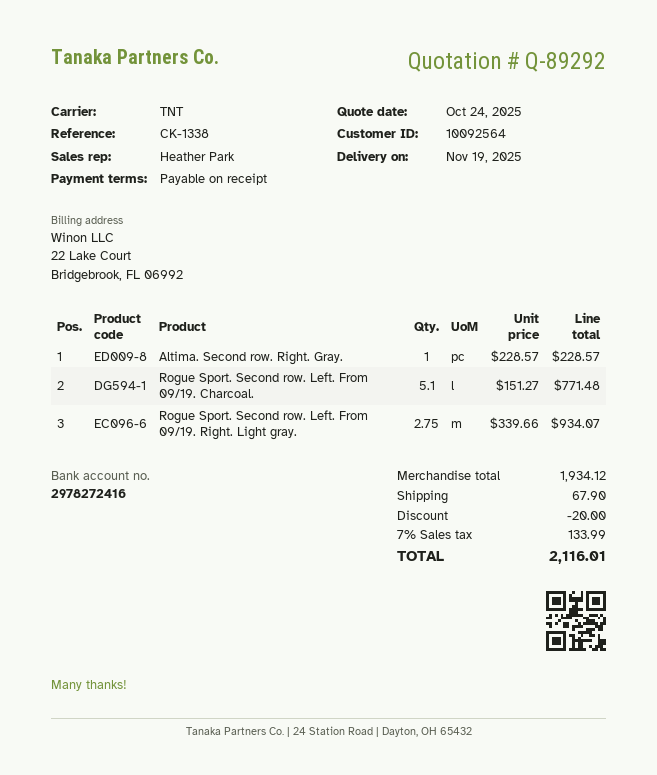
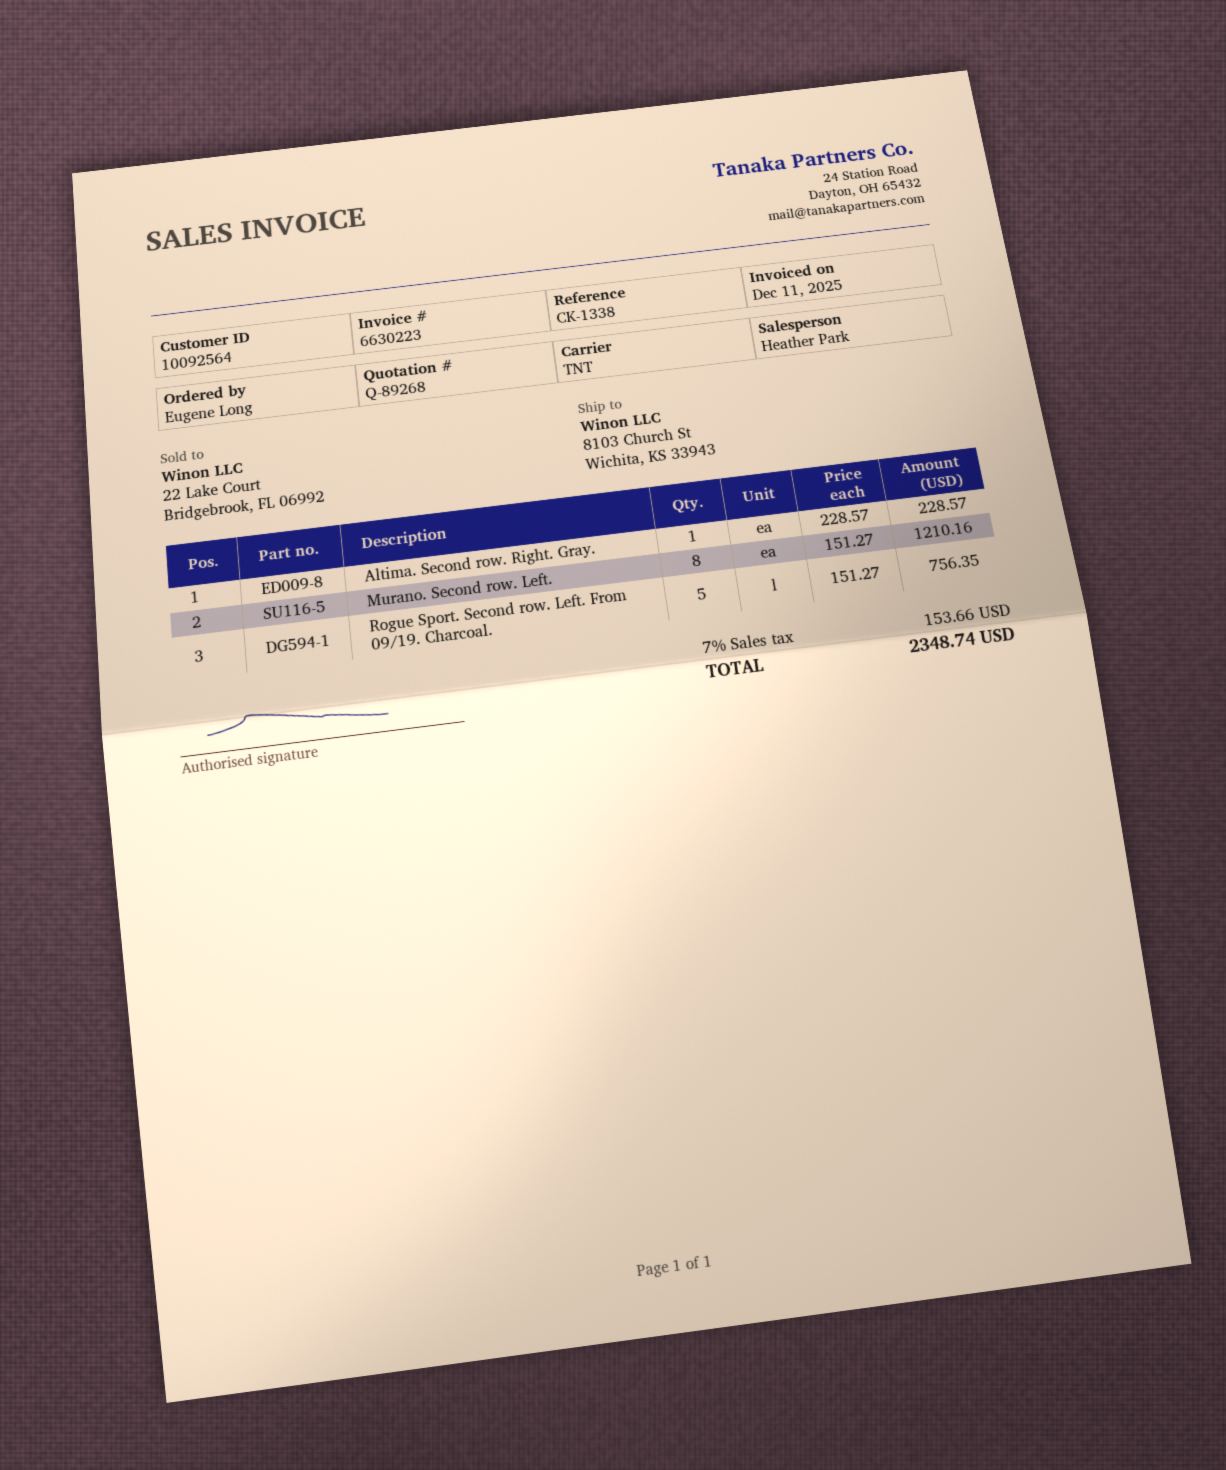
quote number: Q-89292 -> Q-89268
Rogue Sport. Second row. Left. From 09/19. Charcoal.: 5.1 x 151.27 = 771.48 -> 5 x 151.27 = 756.35
Rogue Sport. Second row. Left. From 09/19. Right. Light gray.: 2.75 x 339.66 = 934.07 -> none
Murano. Second row. Left.: none -> 8 x 151.27 = 1210.16
discount: 20.00 -> none
shipping: 67.90 -> none
tax: 7% = 133.99 -> 7% = 153.66
total: 2116.01 -> 2348.74

